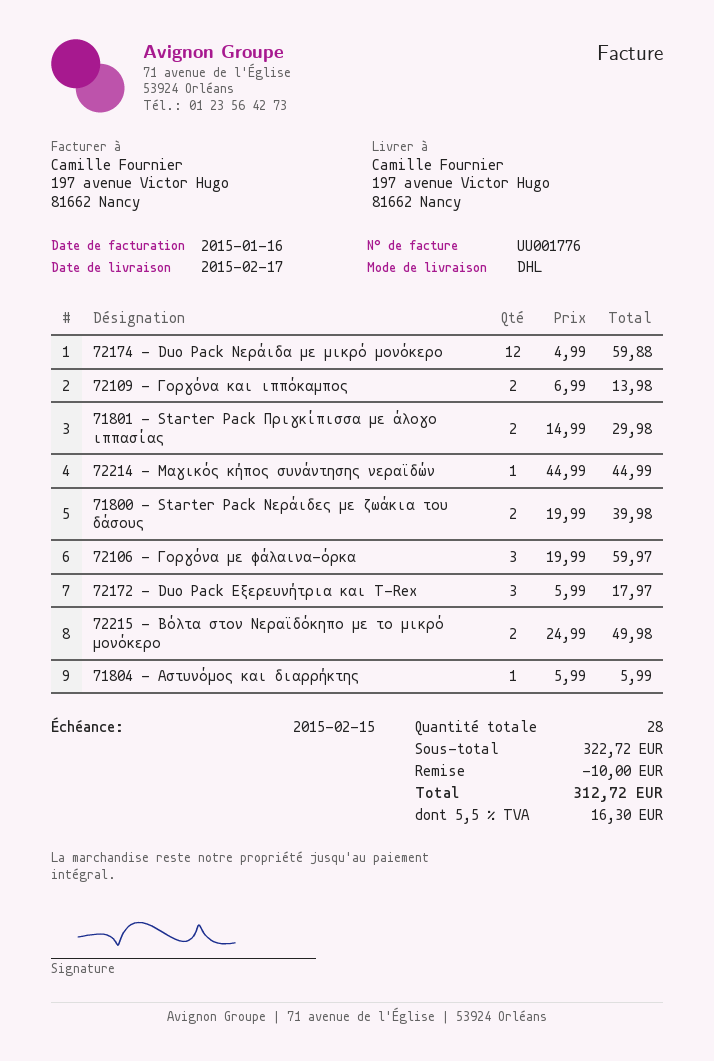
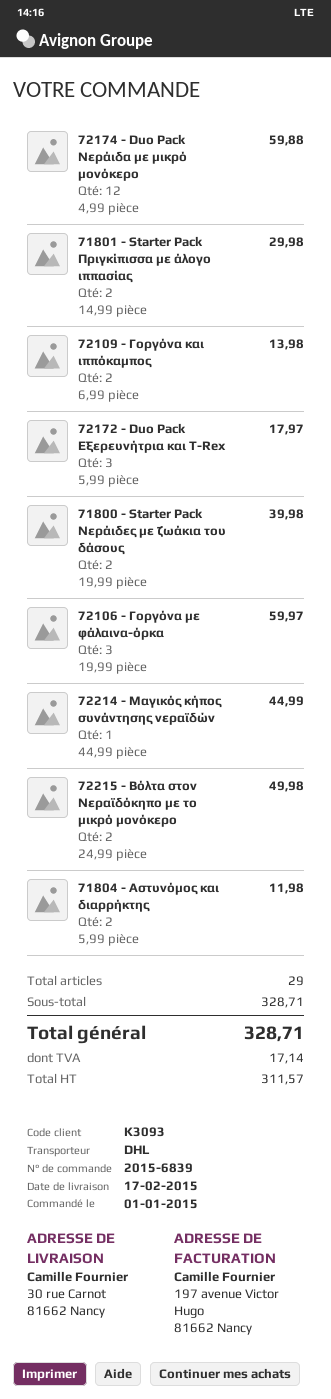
ship to: 197 avenue Victor Hugo, 81662 Nancy -> 30 rue Carnot, 81662 Nancy
71804 - Αστυνόμος και διαρρήκτης: 1 x 5.99 = 5.99 -> 2 x 5.99 = 11.98
total quantity: 28 -> 29
subtotal: 322.72 -> 328.71
discount: 10.00 -> none
tax: 16.30 -> 17.14
total: 312.72 -> 328.71

